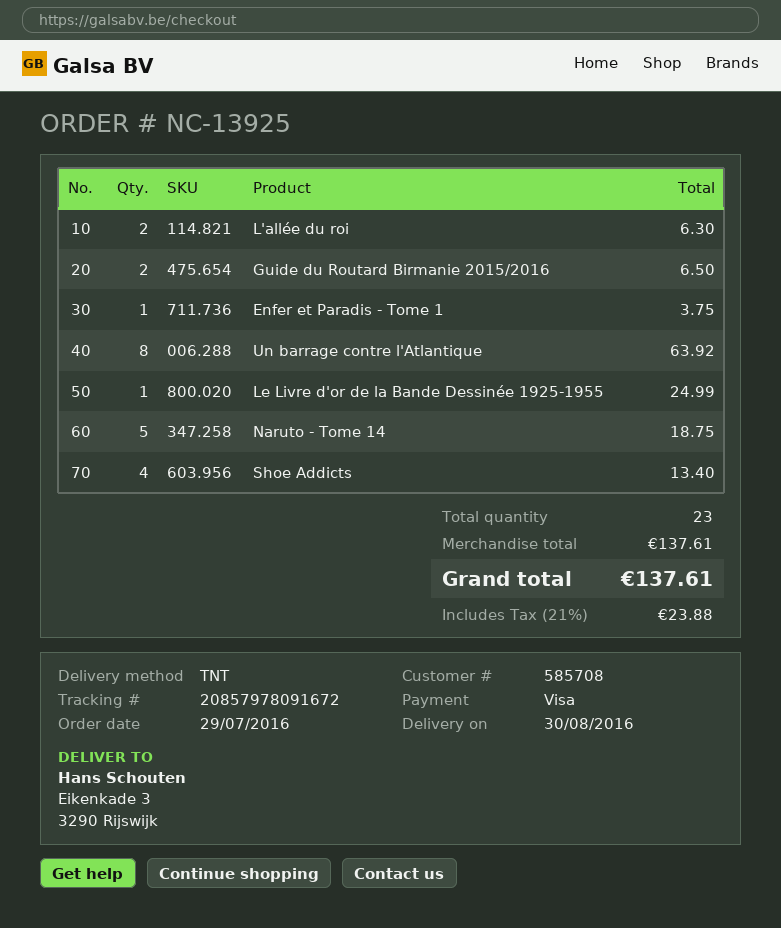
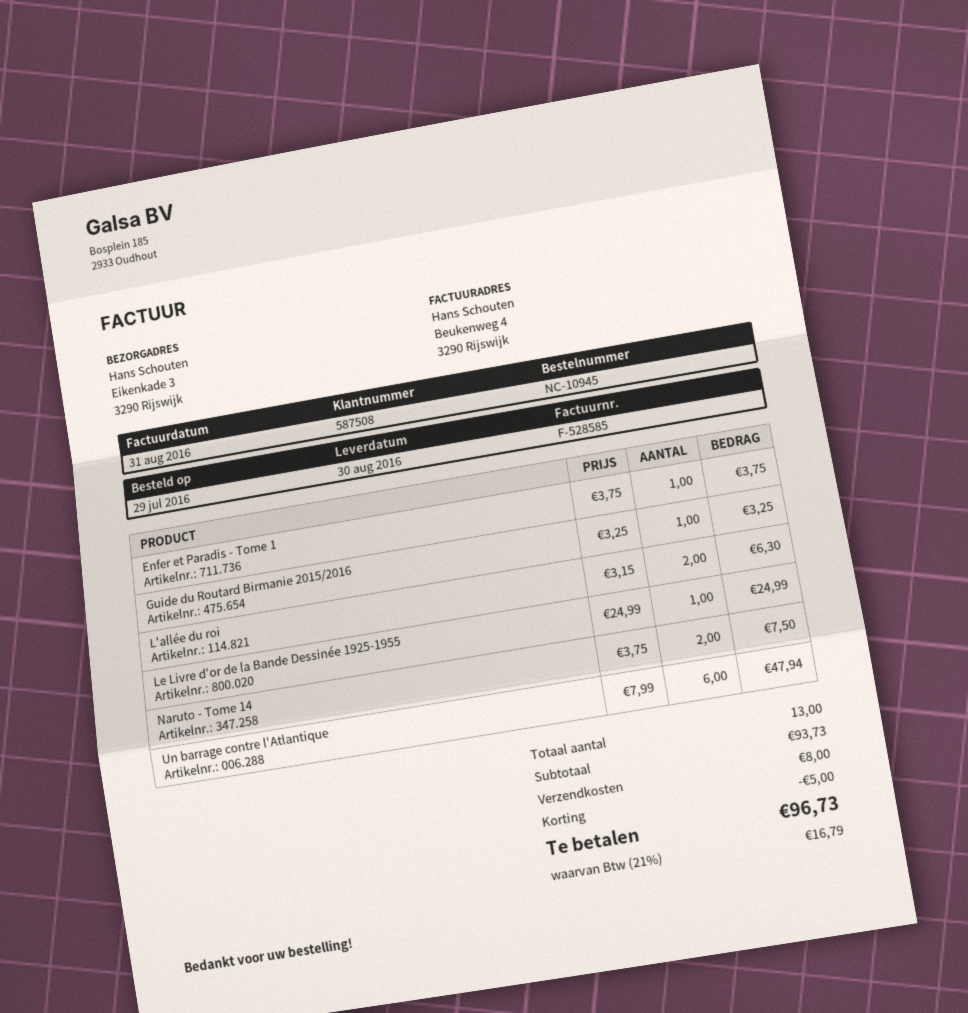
order number: NC-13925 -> NC-10945
customer number: 585708 -> 587508
Guide du Routard Birmanie 2015/2016: 2 for 6.50 -> 1 for 3.25
Un barrage contre l'Atlantique: 8 for 63.92 -> 6 for 47.94
Naruto - Tome 14: 5 for 18.75 -> 2 for 7.50
Shoe Addicts: 4 for 13.40 -> none
total quantity: 23 -> 13
subtotal: 137.61 -> 93.73
discount: none -> 5.00
shipping: none -> 8.00
tax: 21% = 23.88 -> 21% = 16.79
total: 137.61 -> 96.73

